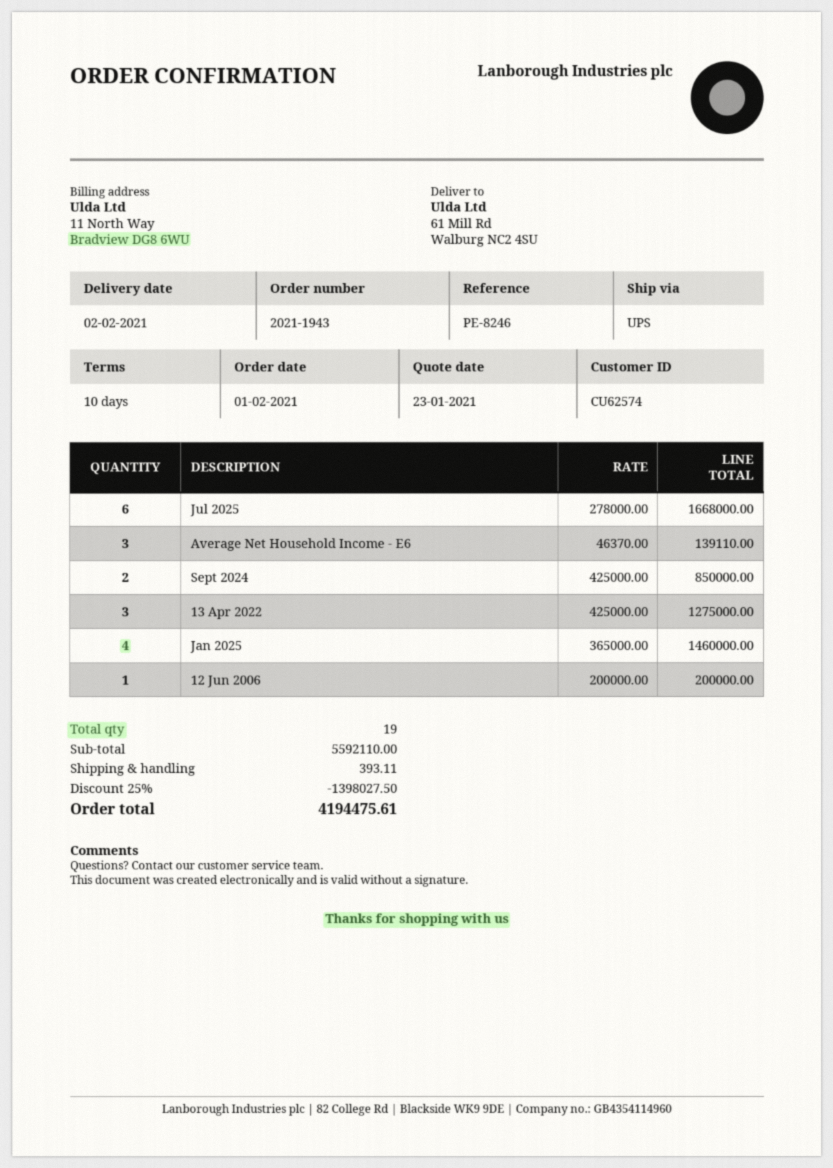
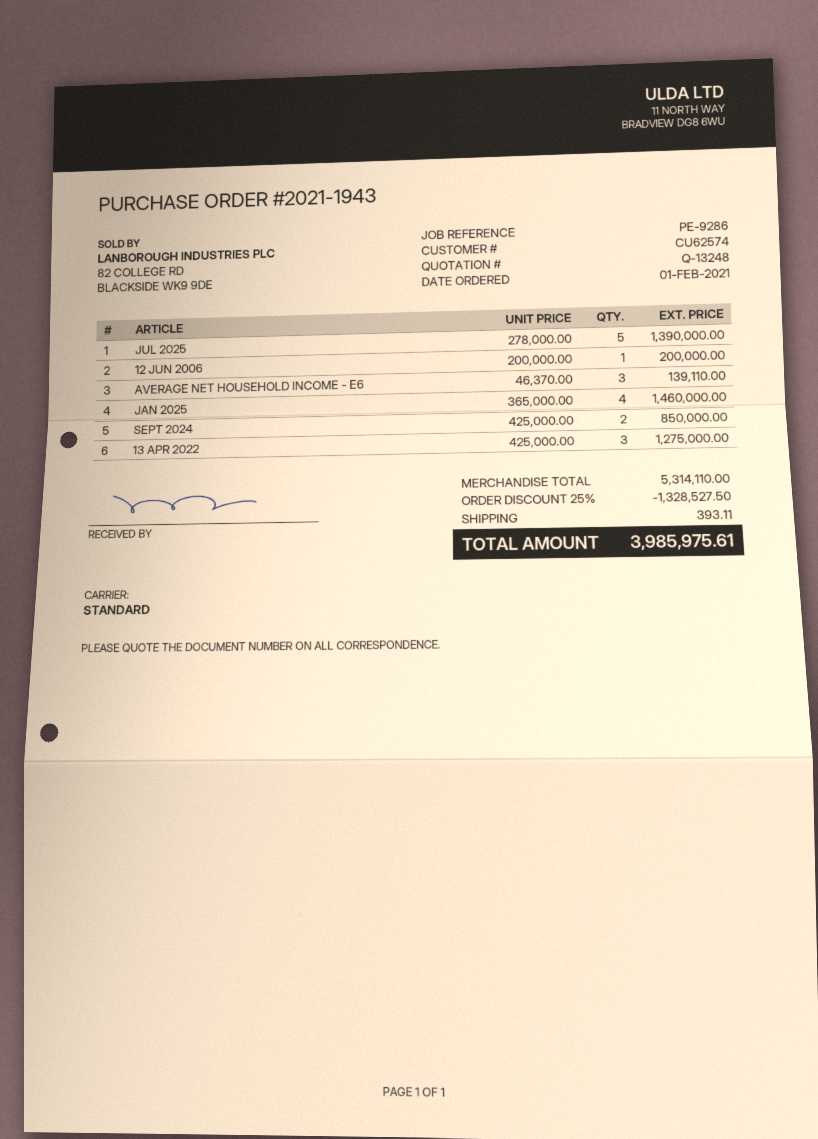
reference: PE-8246 -> PE-9286
shipping method: UPS -> standard
Jul 2025: 6 x 278000.00 = 1668000.00 -> 5 x 278000.00 = 1390000.00
subtotal: 5592110.00 -> 5314110.00
discount: 25% = 1398027.50 -> 25% = 1328527.50
total: 4194475.61 -> 3985975.61

